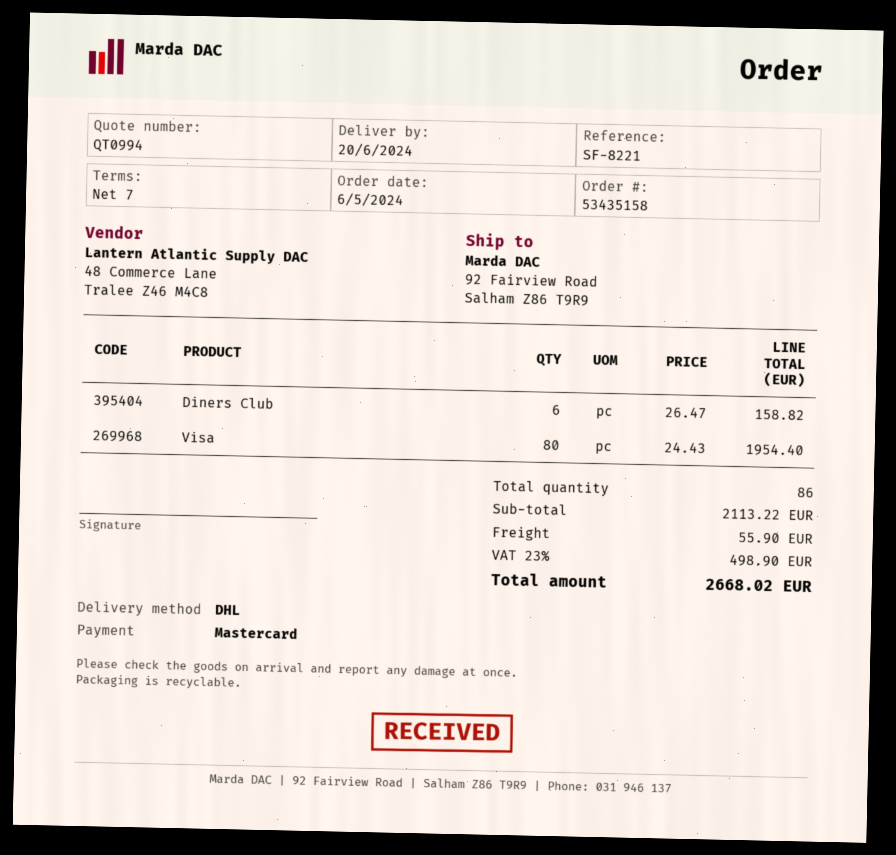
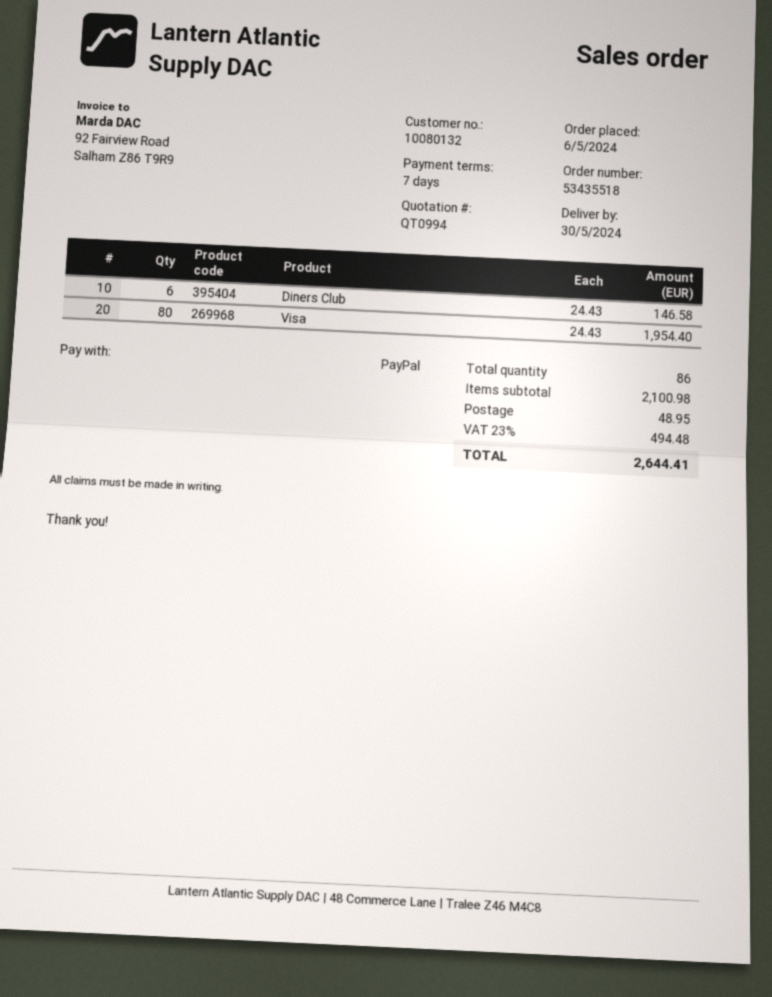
order number: 53435158 -> 53435518
delivery date: 2024-06-20 -> 2024-05-30
payment method: Mastercard -> PayPal
Diners Club: 6 x 26.47 = 158.82 -> 6 x 24.43 = 146.58
subtotal: 2113.22 -> 2100.98
shipping: 55.90 -> 48.95
tax: 23% = 498.90 -> 23% = 494.48
total: 2668.02 -> 2644.41

